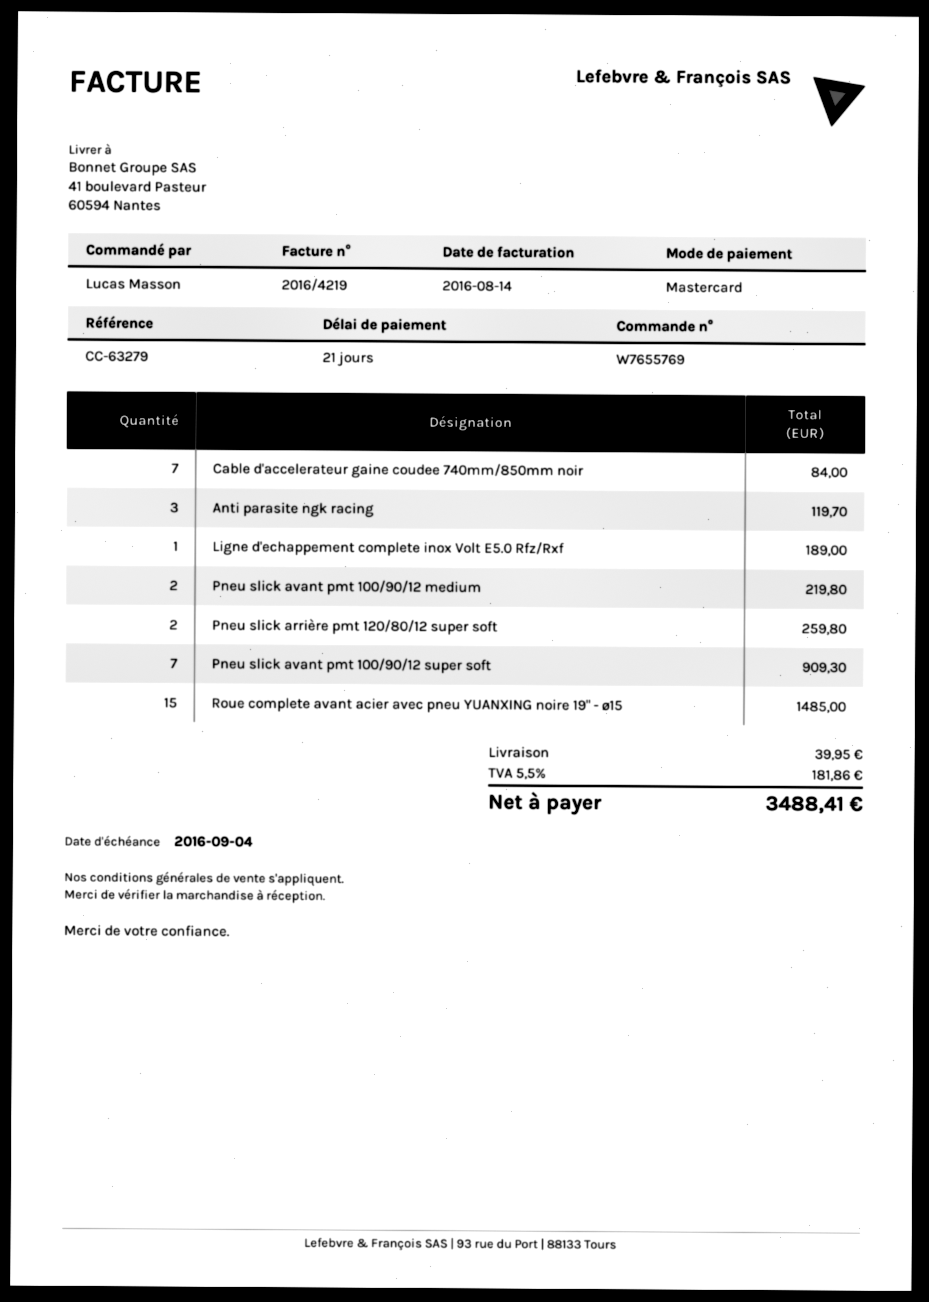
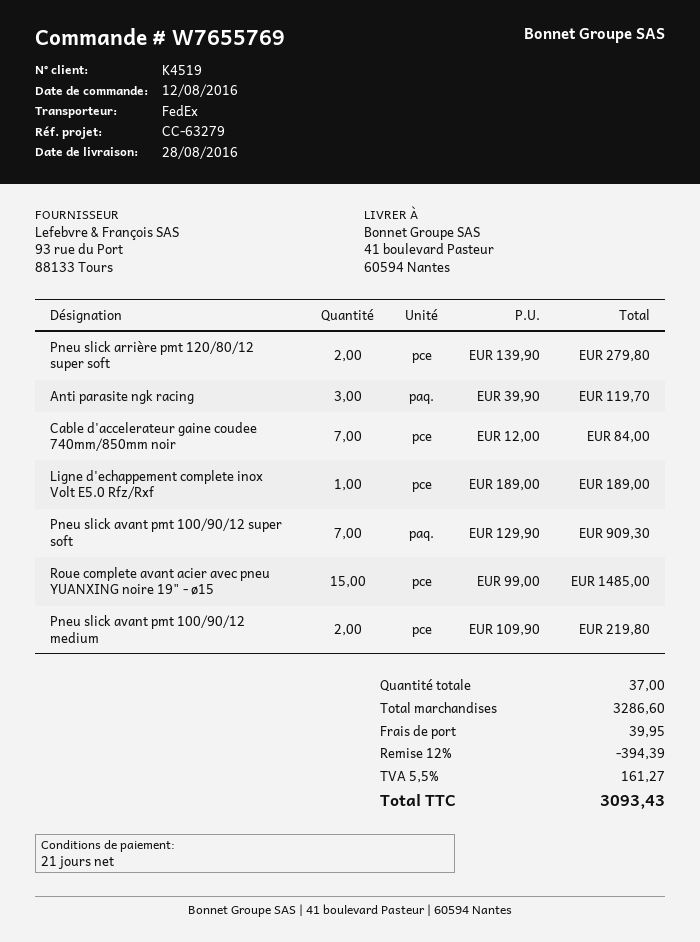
Pneu slick arrière pmt 120/80/12 super soft: 2 for 259.80 -> 2 for 279.80
discount: none -> 12% = 394.39
tax: 5.5% = 181.86 -> 5.5% = 161.27
total: 3488.41 -> 3093.43

